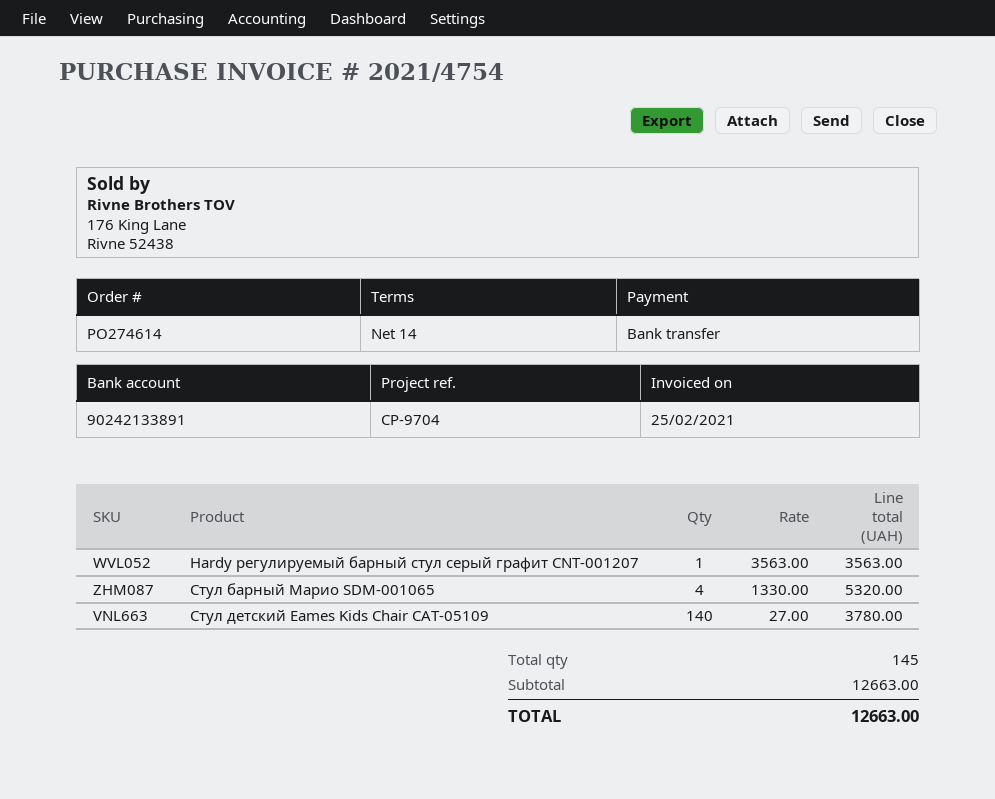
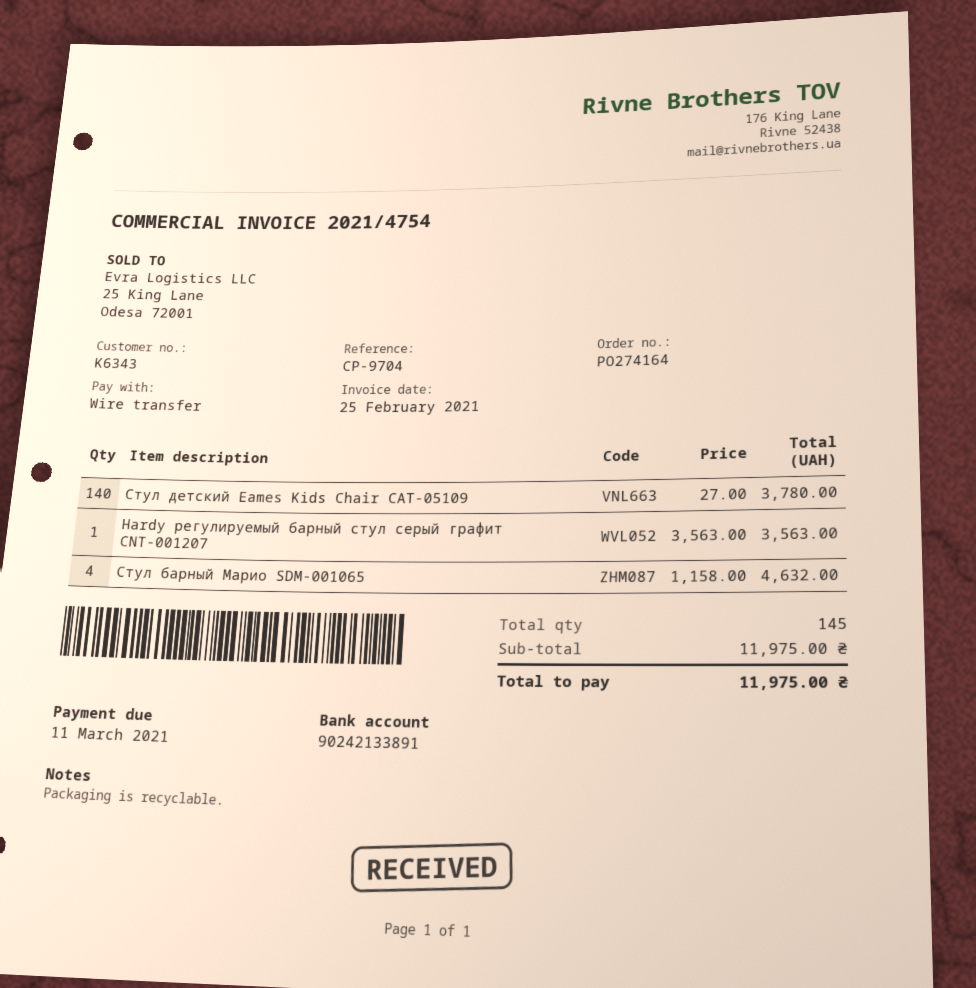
order number: PO274614 -> PO274164
Стул барный Марио SDM-001065: 4 x 1330.00 = 5320.00 -> 4 x 1158.00 = 4632.00
subtotal: 12663.00 -> 11975.00
total: 12663.00 -> 11975.00

